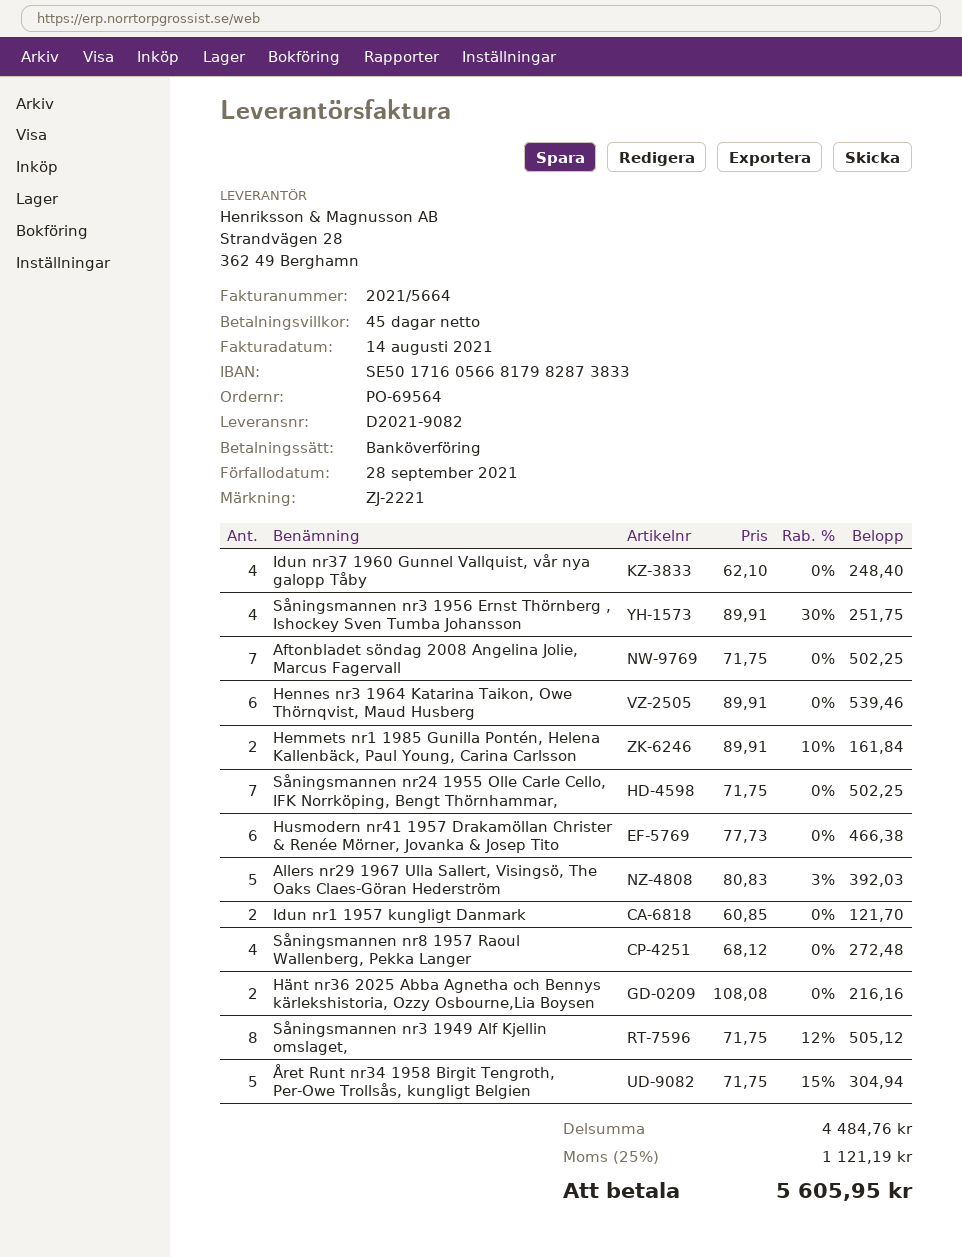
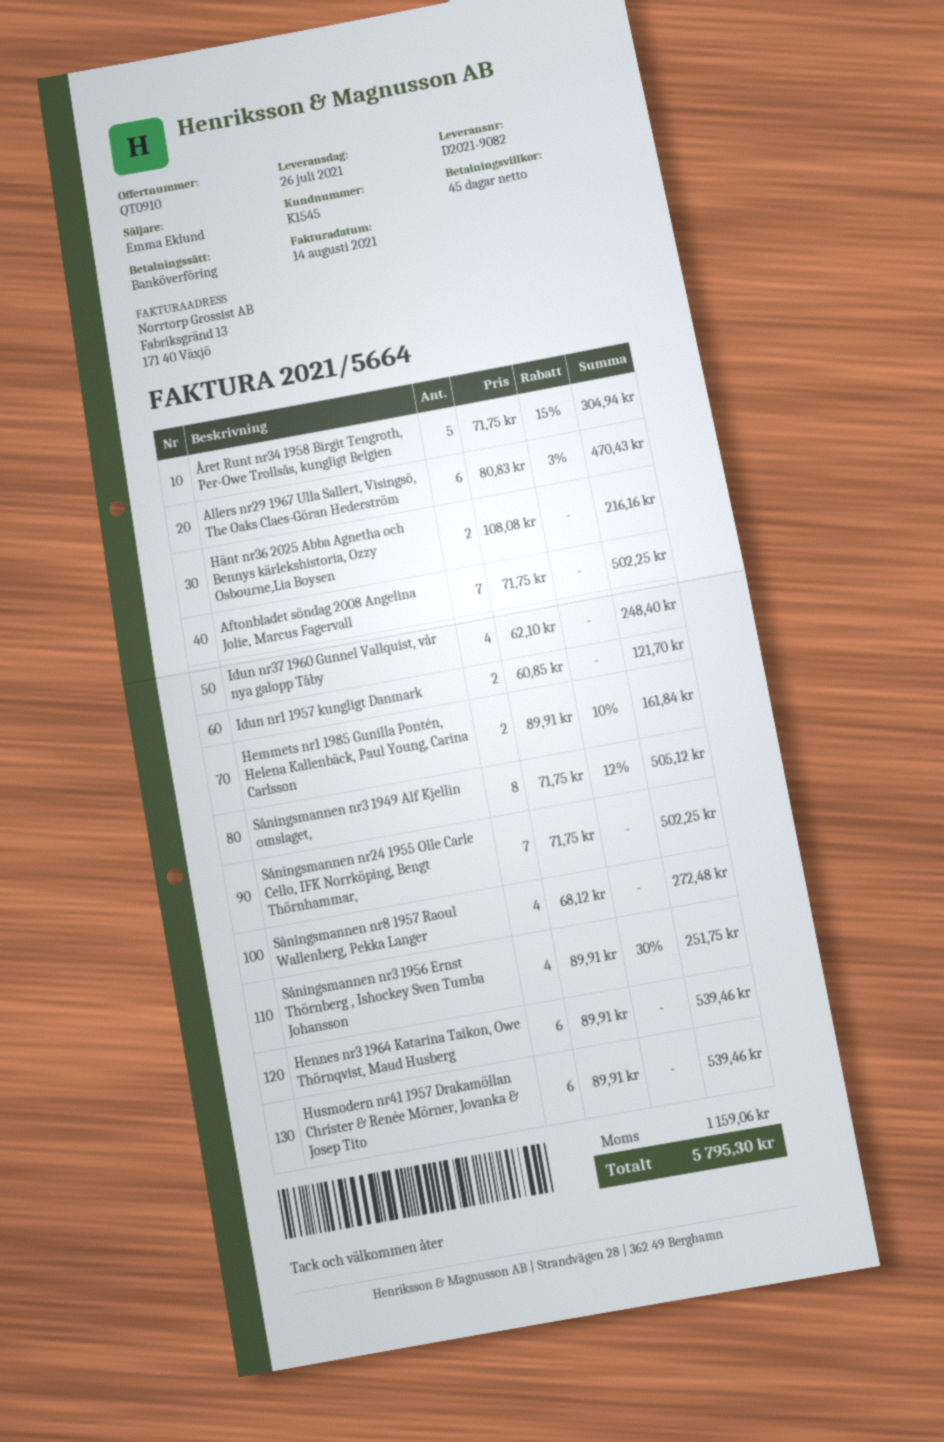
Husmodern nr41 1957 Drakamöllan Christer & Renée Mörner, Jovanka & Josep Tito: 6 x 77.73 = 466.38 -> 6 x 89.91 = 539.46
Allers nr29 1967 Ulla Sallert, Visingsö, The Oaks Claes-Göran Hederström: 5 x 80.83 - 3% = 392.03 -> 6 x 80.83 - 3% = 470.43
tax: 1121.19 -> 1159.06
total: 5605.95 -> 5795.30

